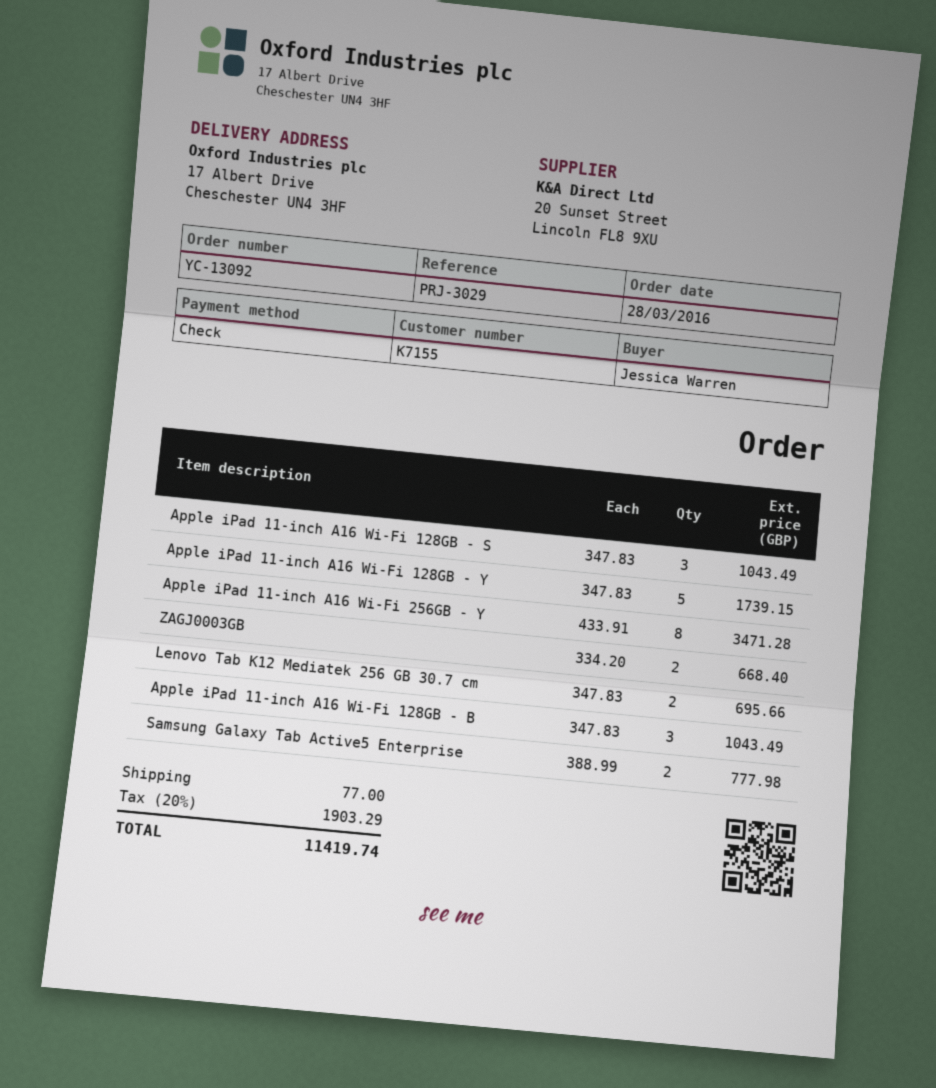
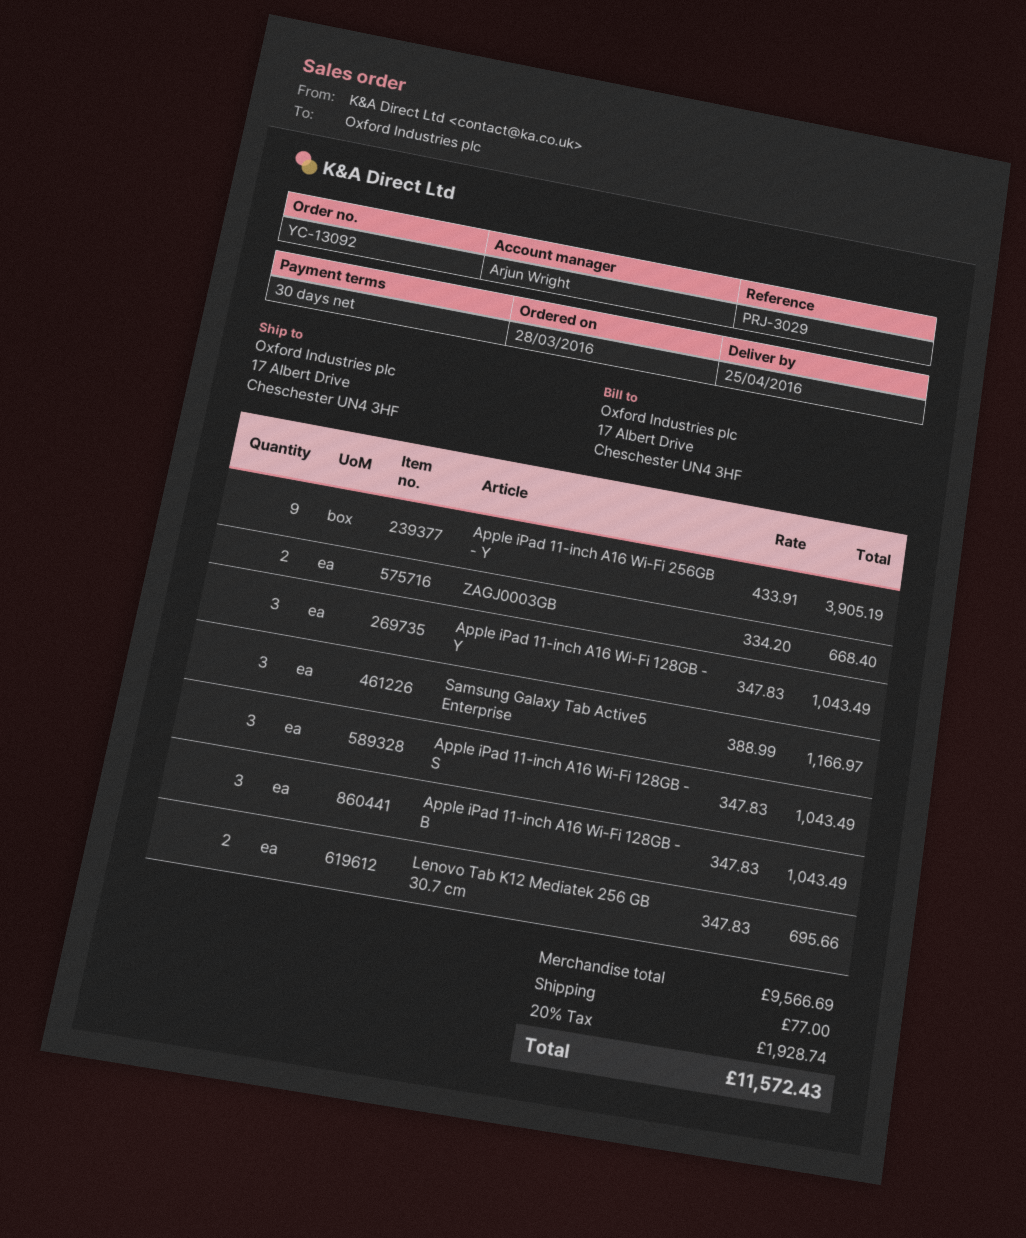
Apple iPad 11-inch A16 Wi-Fi 128GB - Y: 5 x 347.83 = 1739.15 -> 3 x 347.83 = 1043.49
Apple iPad 11-inch A16 Wi-Fi 256GB - Y: 8 x 433.91 = 3471.28 -> 9 x 433.91 = 3905.19
Samsung Galaxy Tab Active5 Enterprise: 2 x 388.99 = 777.98 -> 3 x 388.99 = 1166.97
tax: 20% = 1903.29 -> 20% = 1928.74
total: 11419.74 -> 11572.43

